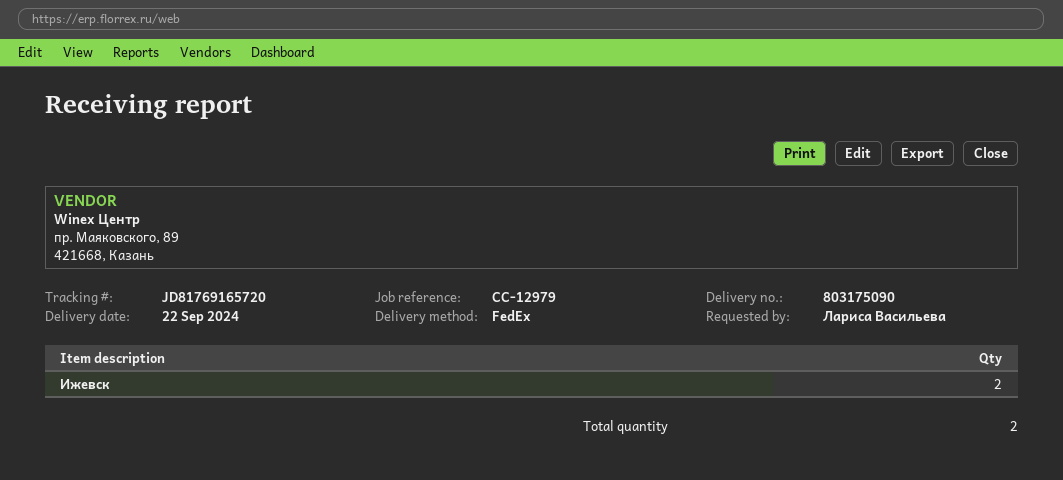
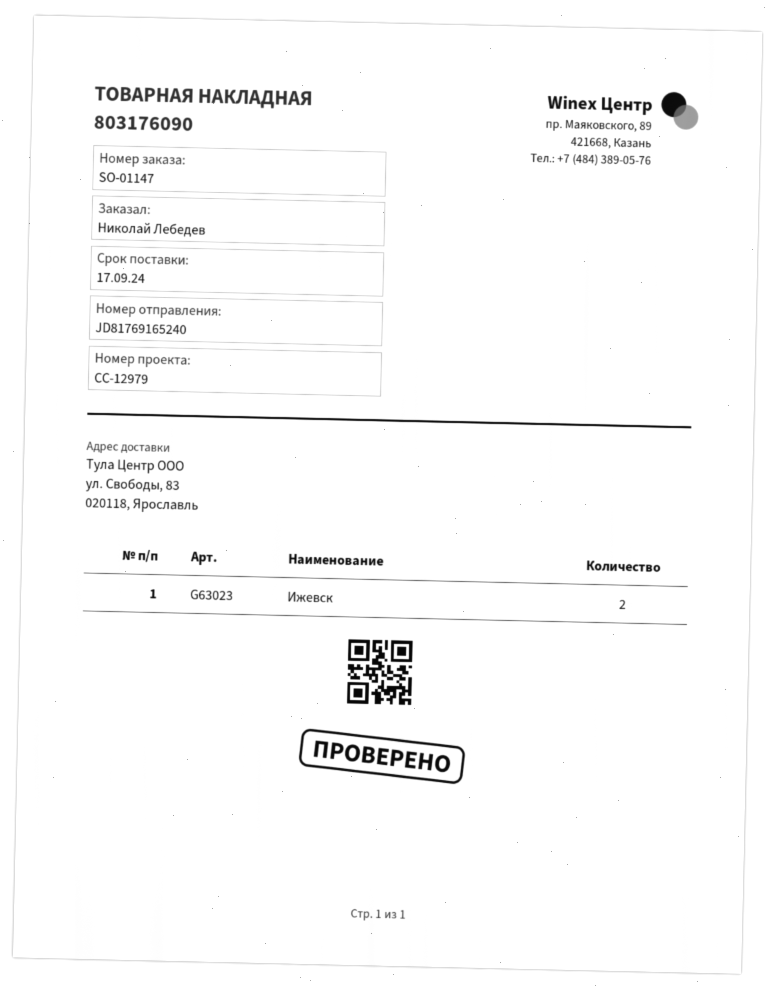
delivery note number: 803175090 -> 803176090
delivery date: 2024-09-22 -> 2024-09-17
ordered by: Лариса Васильева -> Николай Лебедев
tracking number: JD81769165720 -> JD81769165240

